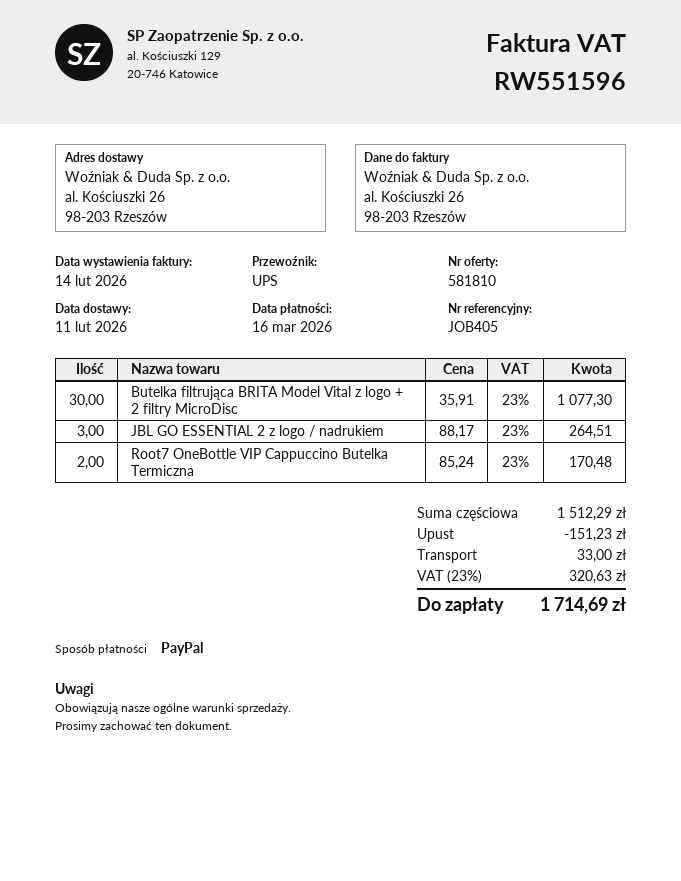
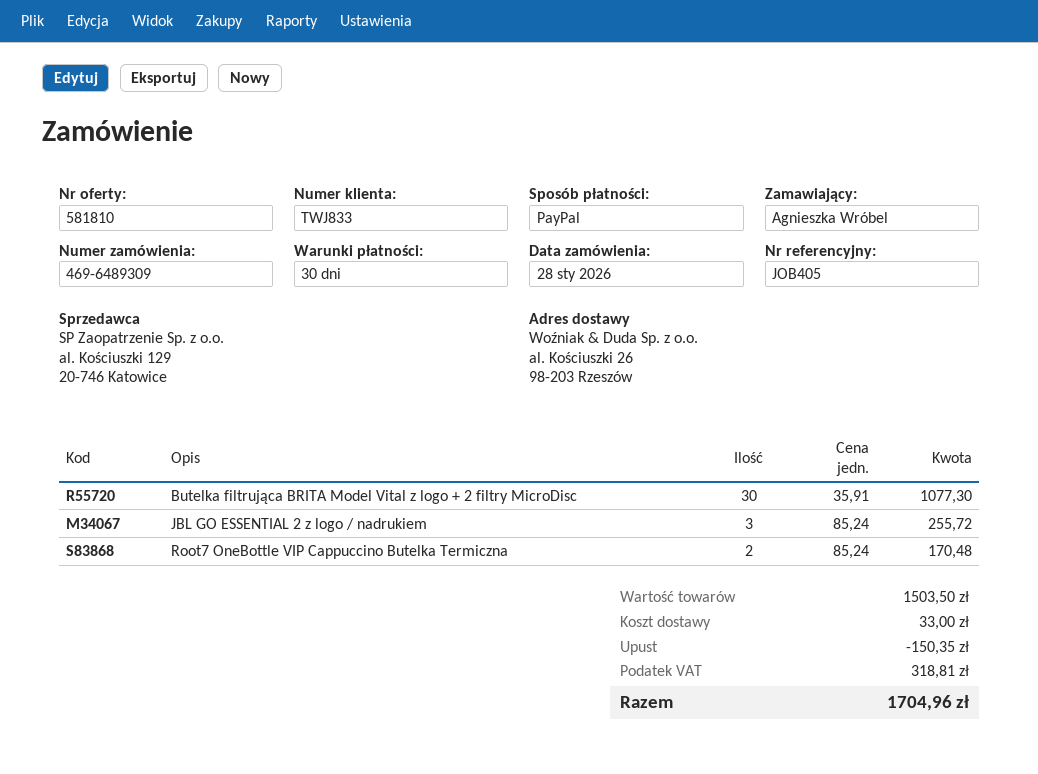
JBL GO ESSENTIAL 2 z logo / nadrukiem: 3 x 88.17 = 264.51 -> 3 x 85.24 = 255.72
subtotal: 1512.29 -> 1503.50
discount: 151.23 -> 150.35
tax: 320.63 -> 318.81
total: 1714.69 -> 1704.96

